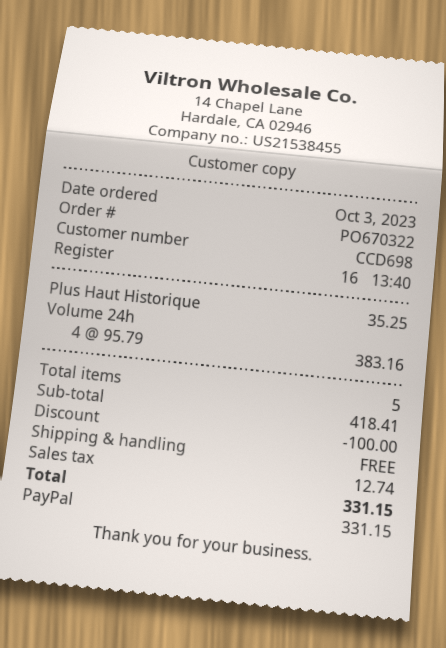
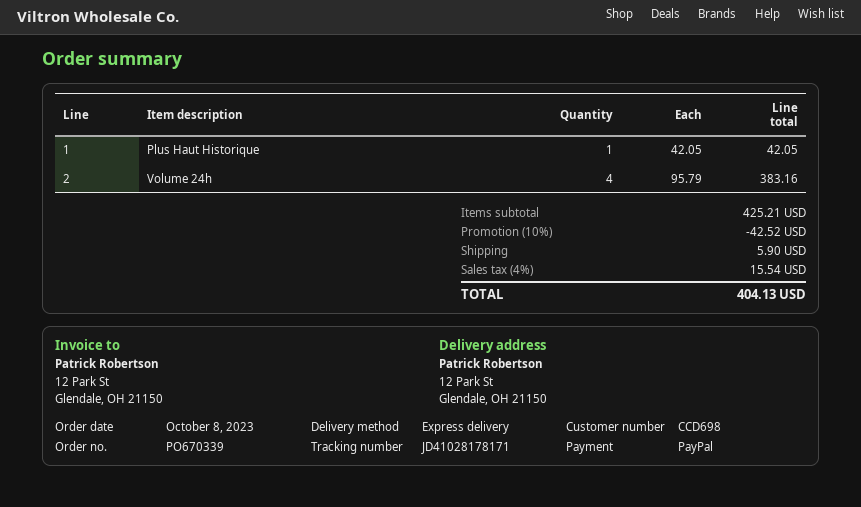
order number: PO670322 -> PO670339
order date: 2023-10-03 -> 2023-10-08
Plus Haut Historique: 1 x 35.25 = 35.25 -> 1 x 42.05 = 42.05
subtotal: 418.41 -> 425.21
discount: 100.00 -> 42.52
shipping: 0.00 -> 5.90
tax: 12.74 -> 15.54
total: 331.15 -> 404.13

